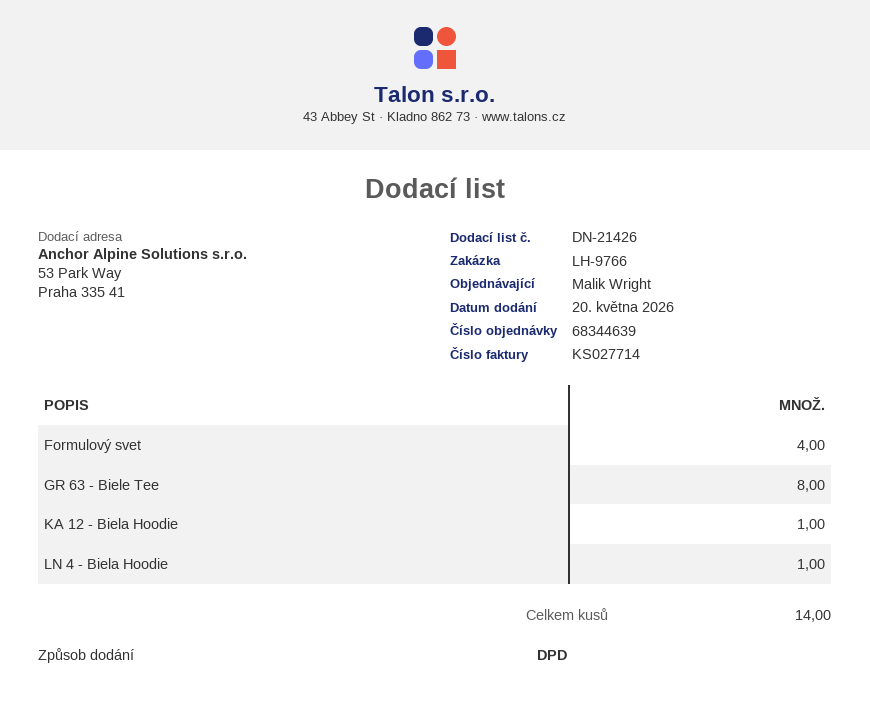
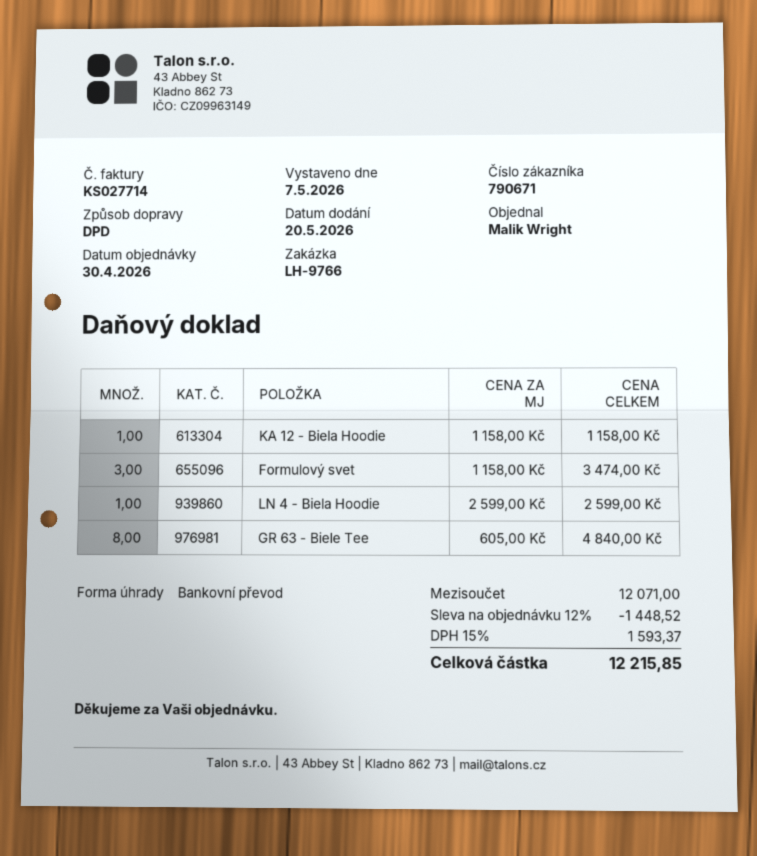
Formulový svet: 4 -> 3

